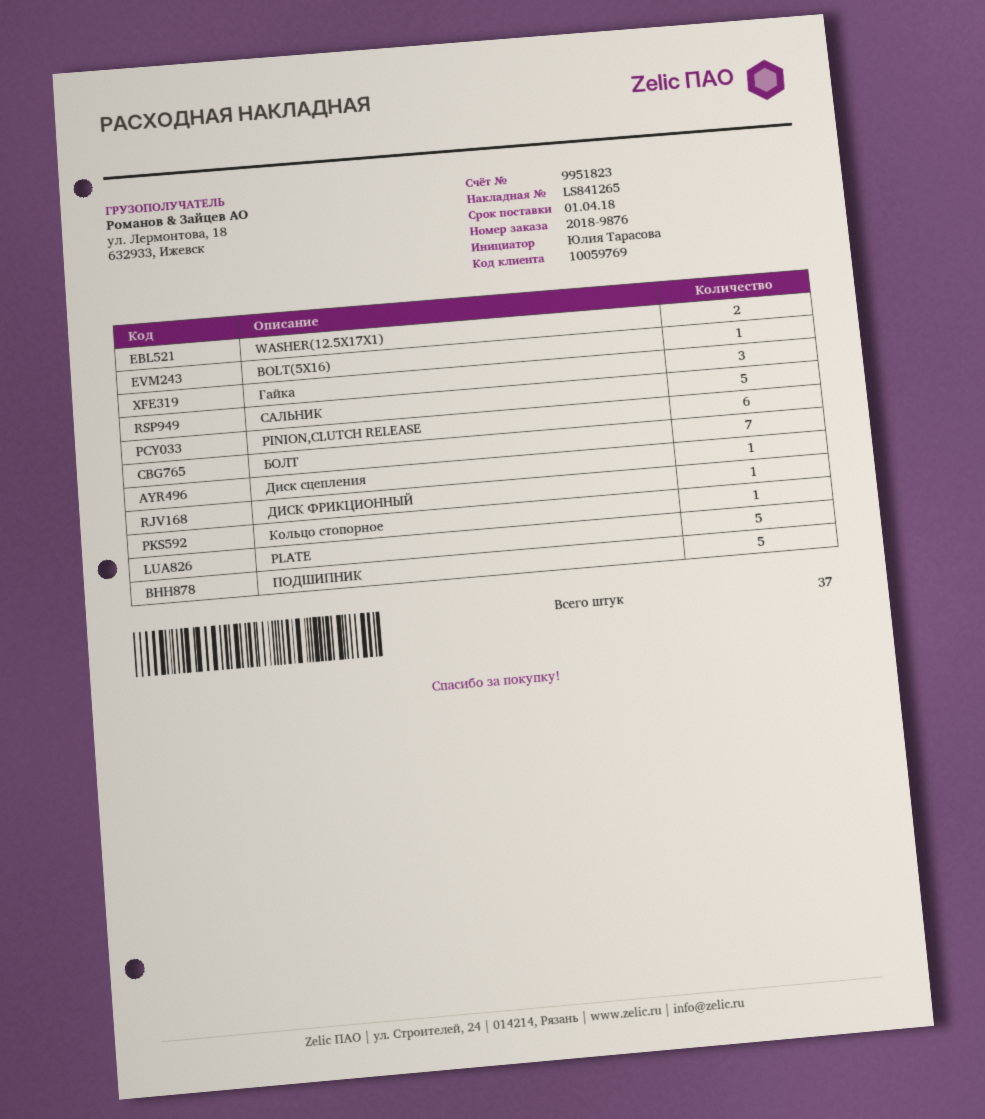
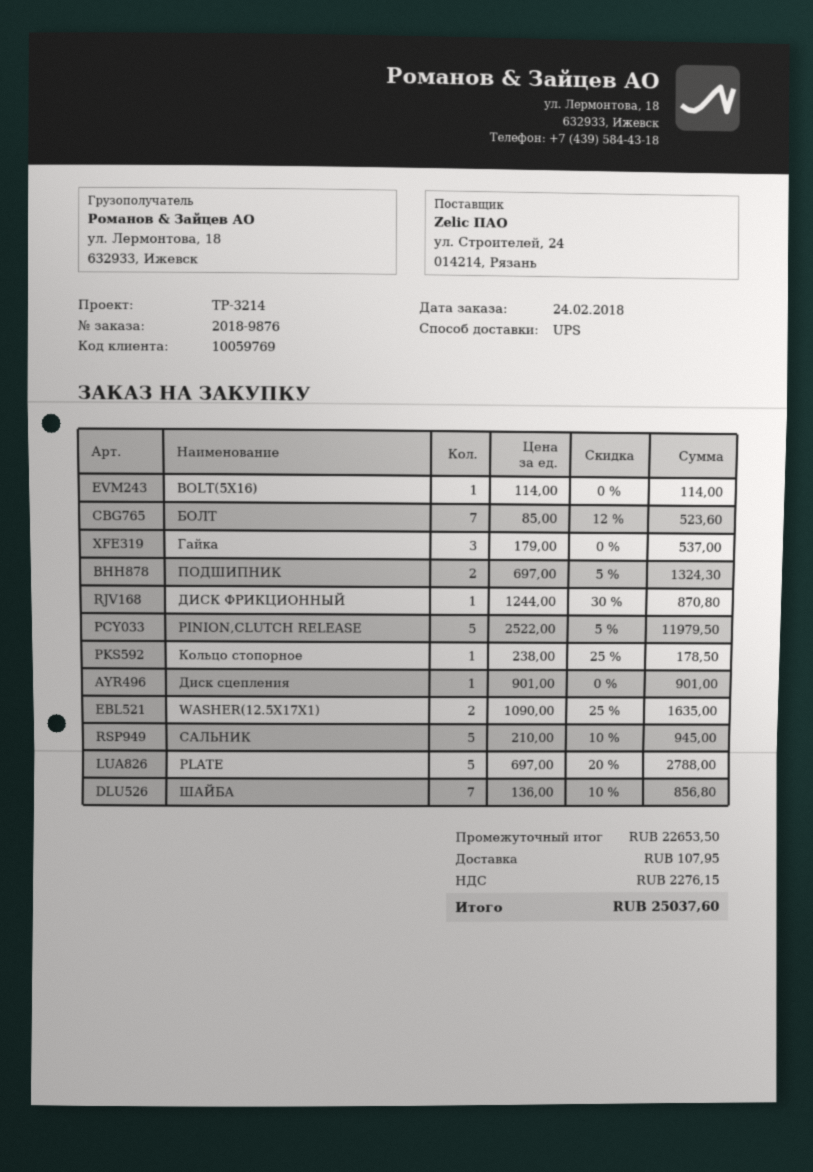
PINION,CLUTCH RELEASE: 6 -> 5
ПОДШИПНИК: 5 -> 2
ШАЙБА: none -> 7

